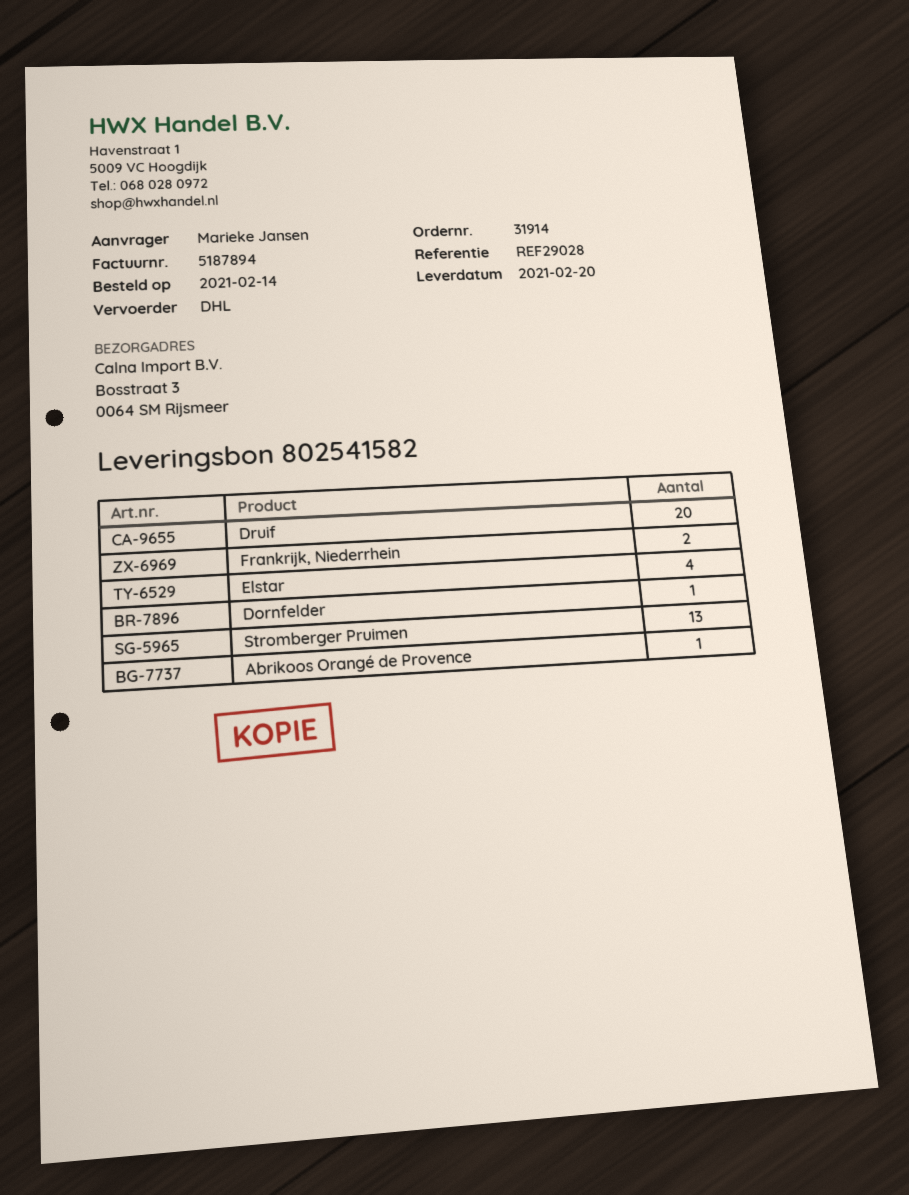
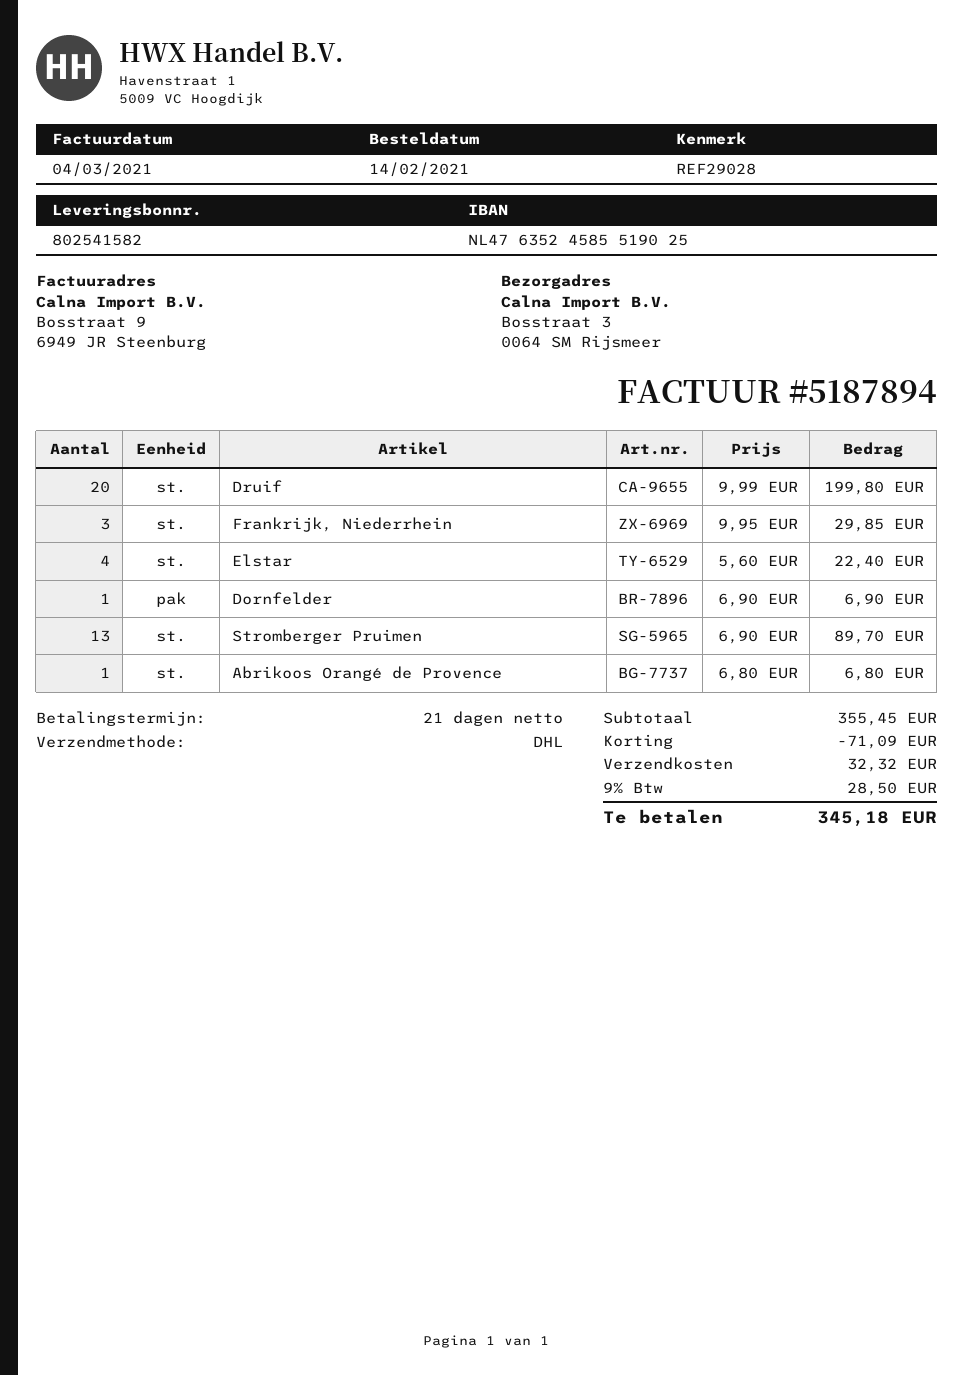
Frankrijk, Niederrhein: 2 -> 3

